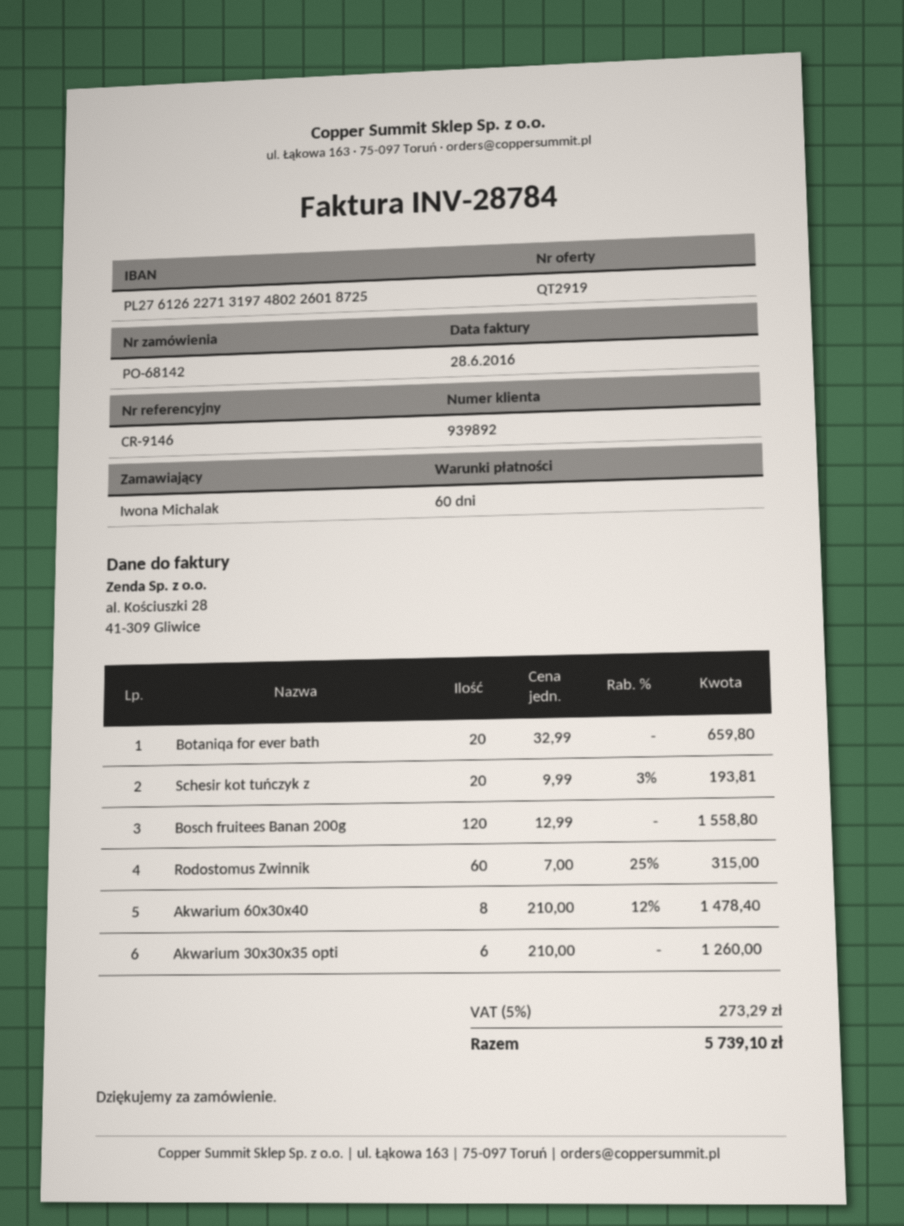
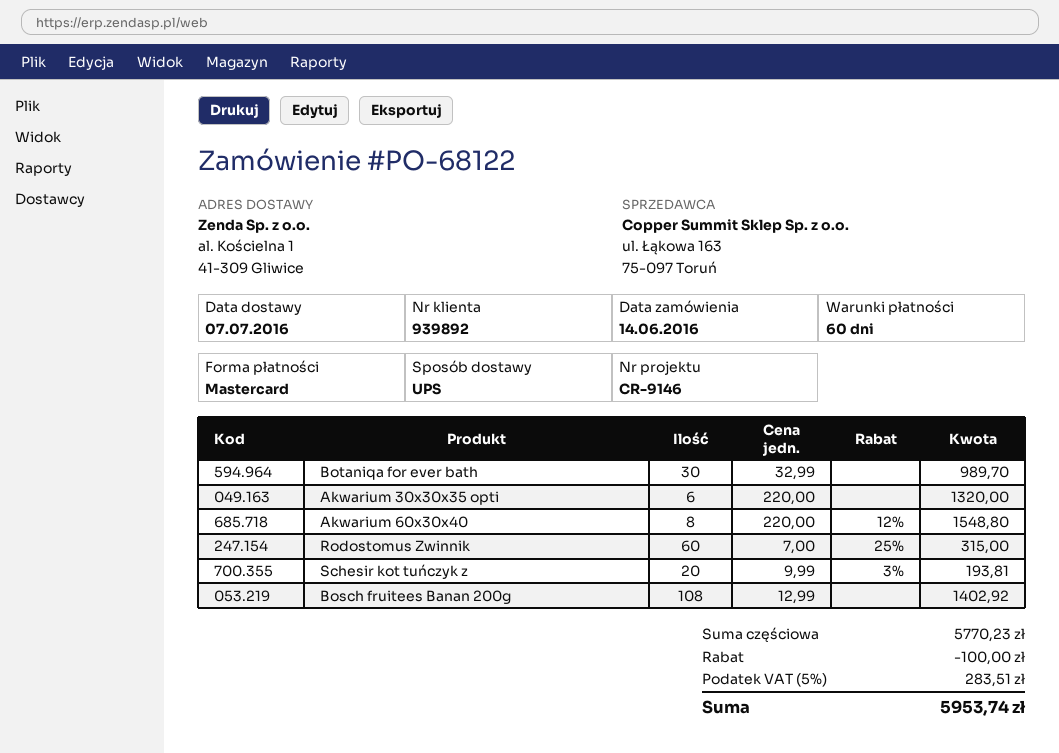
order number: PO-68142 -> PO-68122
Botaniqa for ever bath: 20 x 32.99 = 659.80 -> 30 x 32.99 = 989.70
Bosch fruitees Banan 200g: 120 x 12.99 = 1558.80 -> 108 x 12.99 = 1402.92
Akwarium 60x30x40: 8 x 210.00 - 12% = 1478.40 -> 8 x 220.00 - 12% = 1548.80
Akwarium 30x30x35 opti: 6 x 210.00 = 1260.00 -> 6 x 220.00 = 1320.00
discount: none -> 100.00
tax: 5% = 273.29 -> 5% = 283.51
total: 5739.10 -> 5953.74

